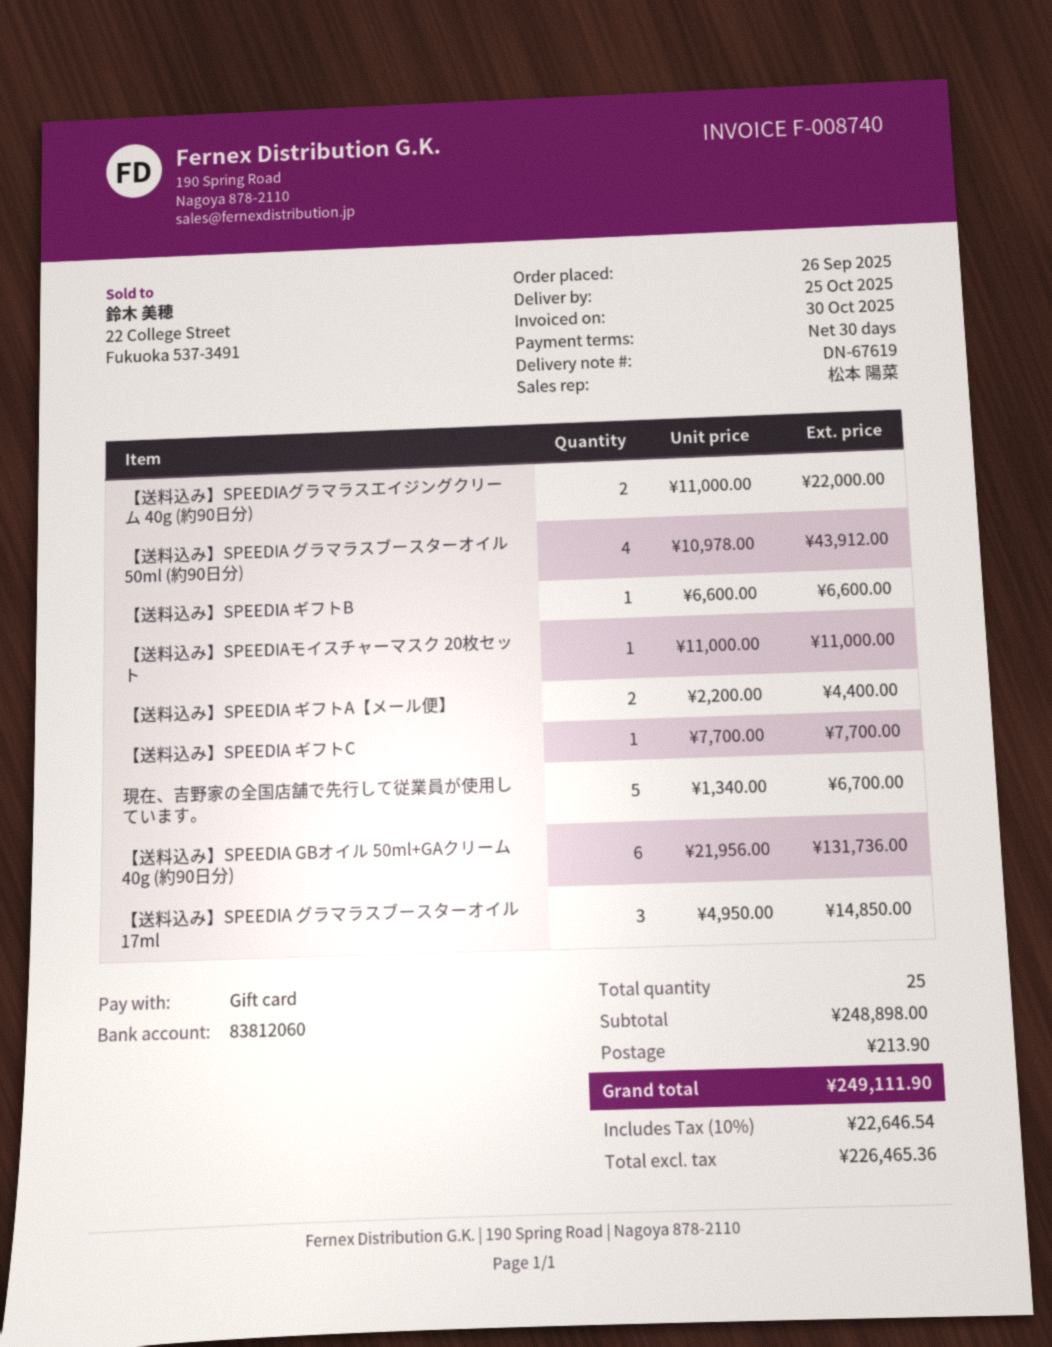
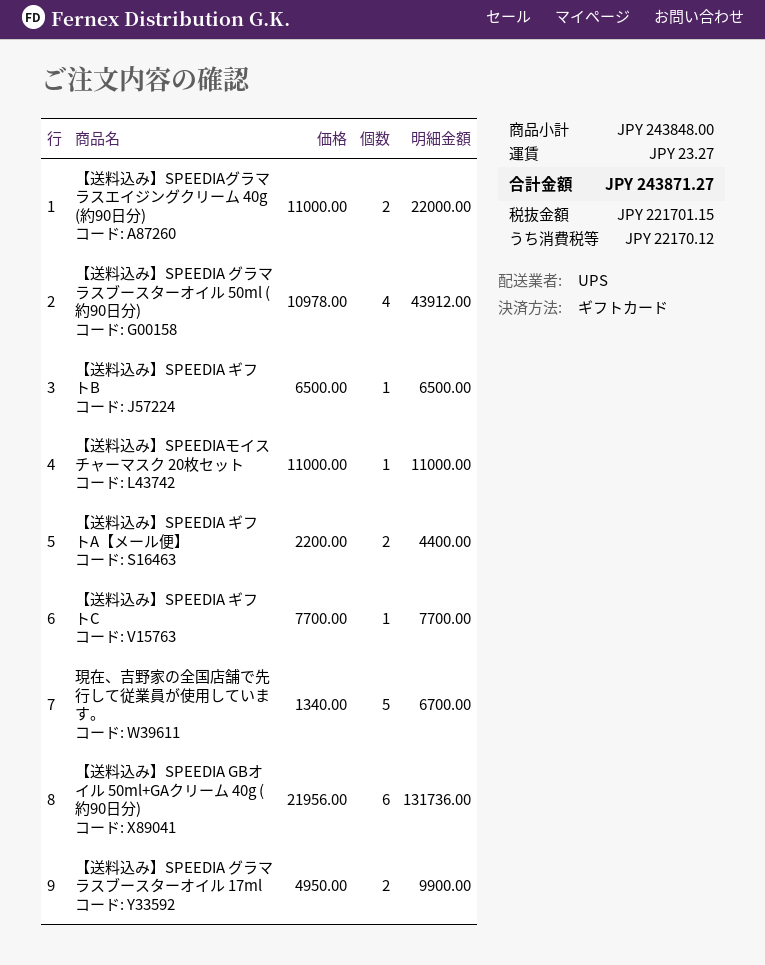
【送料込み】SPEEDIA ギフトB: 1 x 6600.00 = 6600.00 -> 1 x 6500.00 = 6500.00
【送料込み】SPEEDIA グラマラスブースターオイル 17ml: 3 x 4950.00 = 14850.00 -> 2 x 4950.00 = 9900.00
subtotal: 248898.00 -> 243848.00
shipping: 213.90 -> 23.27
net: 226465.36 -> 221701.15
tax: 22646.54 -> 22170.12
total: 249111.90 -> 243871.27

